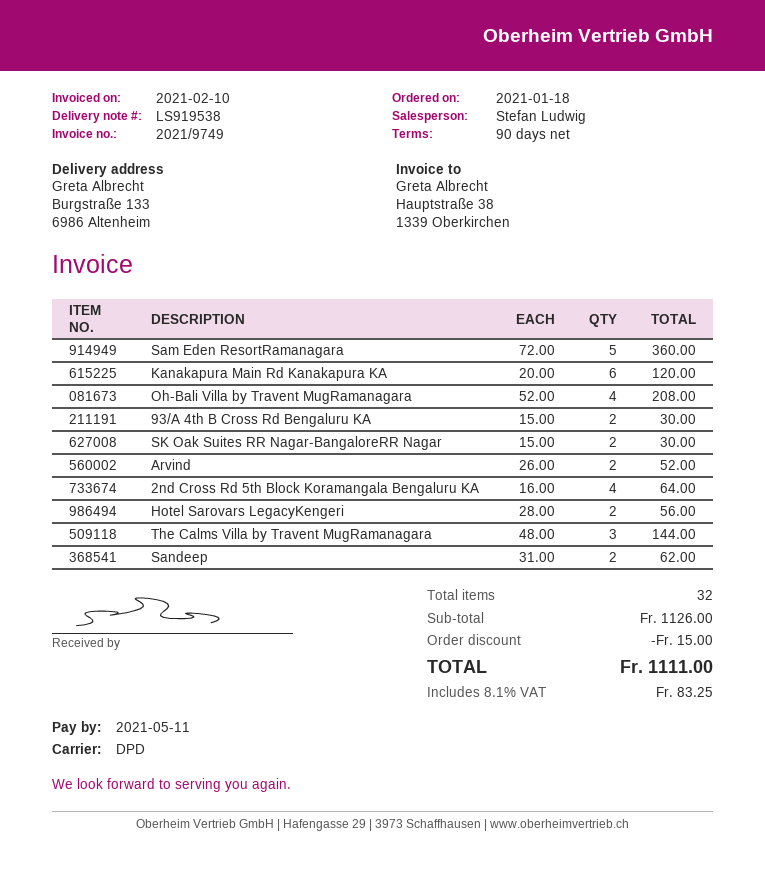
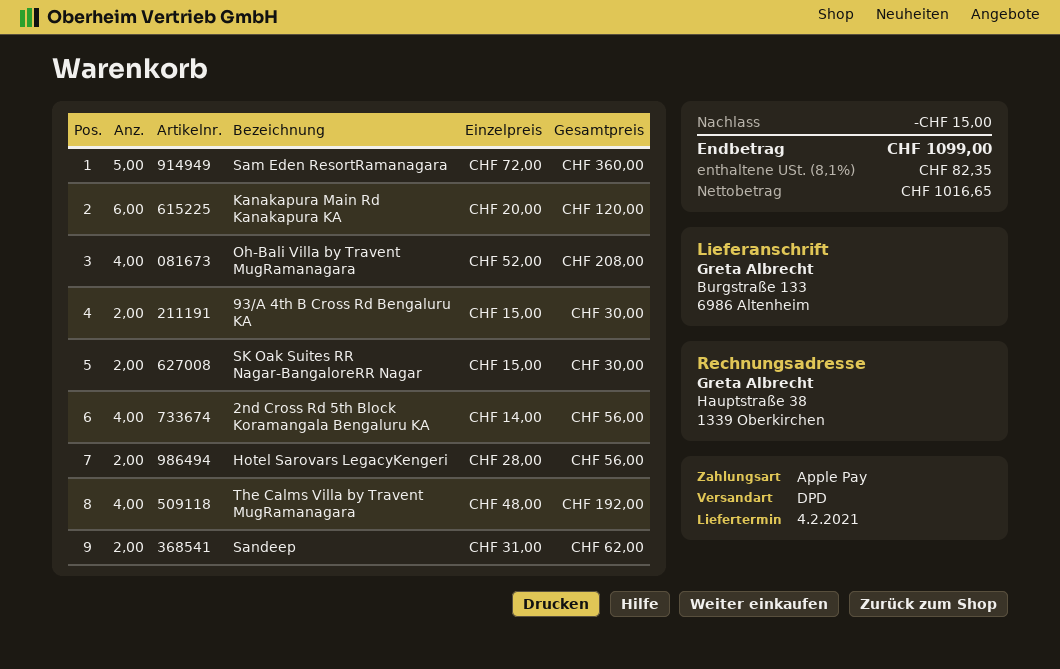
Arvind: 2 x 26.00 = 52.00 -> none
2nd Cross Rd 5th Block Koramangala Bengaluru KA: 4 x 16.00 = 64.00 -> 4 x 14.00 = 56.00
The Calms Villa by Travent MugRamanagara: 3 x 48.00 = 144.00 -> 4 x 48.00 = 192.00
tax: 8.1% = 83.25 -> 8.1% = 82.35
total: 1111.00 -> 1099.00

